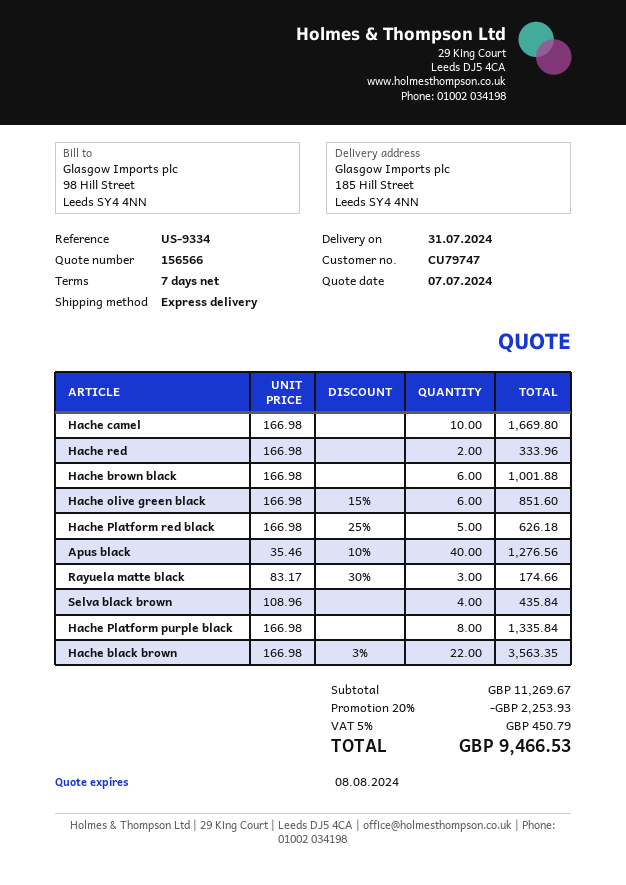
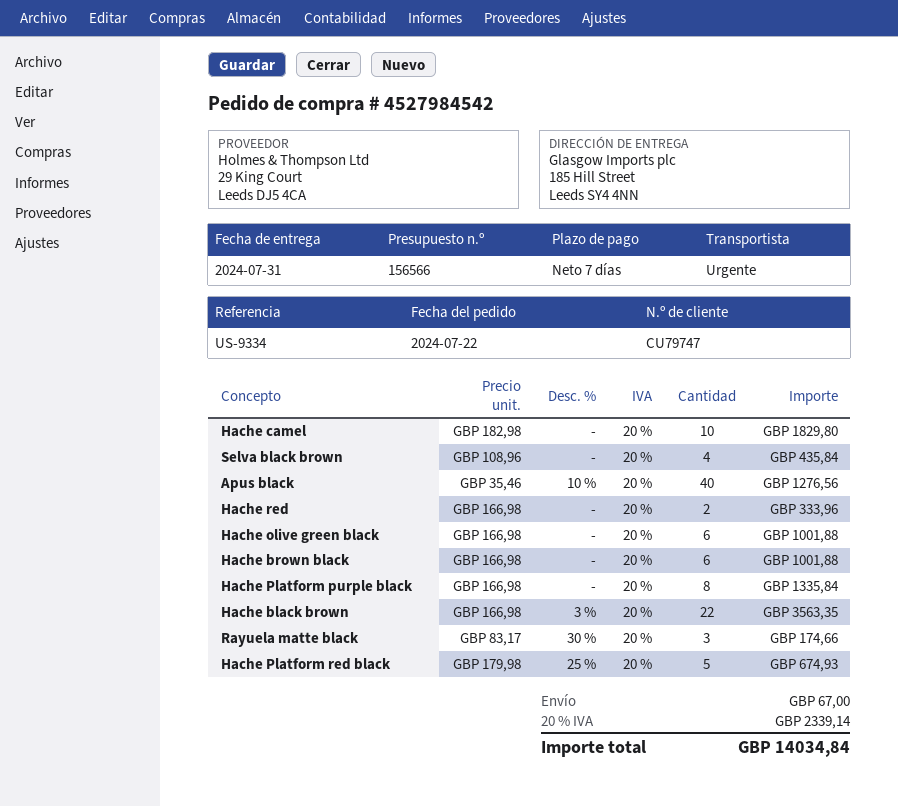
Hache camel: 10 x 166.98 = 1669.80 -> 10 x 182.98 = 1829.80
Hache olive green black: 6 x 166.98 - 15% = 851.60 -> 6 x 166.98 = 1001.88
Hache Platform red black: 5 x 166.98 - 25% = 626.18 -> 5 x 179.98 - 25% = 674.93
discount: 20% = 2253.93 -> none
shipping: none -> 67.00
tax: 5% = 450.79 -> 20% = 2339.14
total: 9466.53 -> 14034.84

